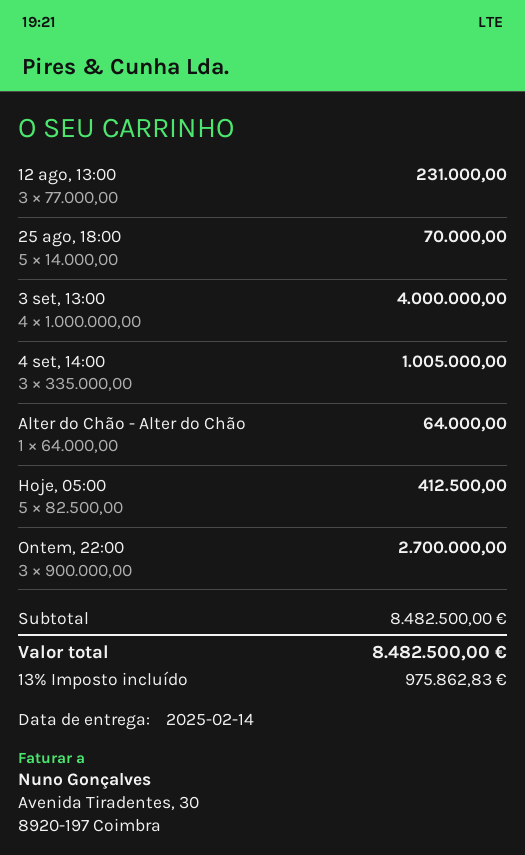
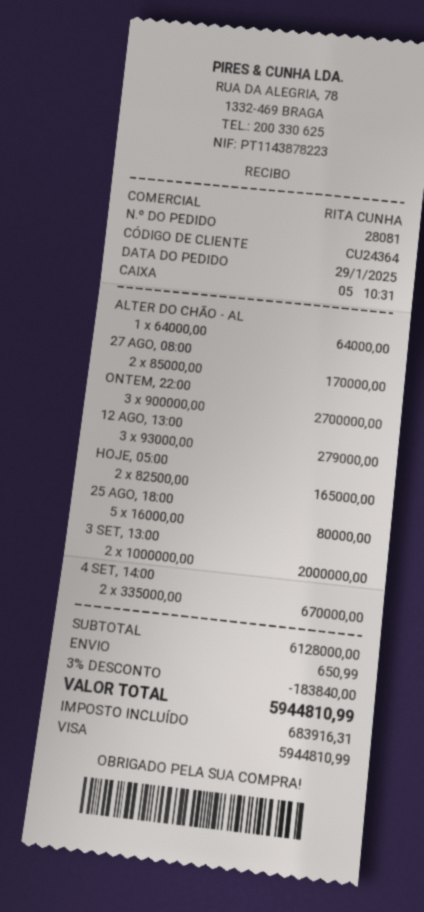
12 ago, 13:00: 3 x 77000.00 = 231000.00 -> 3 x 93000.00 = 279000.00
25 ago, 18:00: 5 x 14000.00 = 70000.00 -> 5 x 16000.00 = 80000.00
3 set, 13:00: 4 x 1000000.00 = 4000000.00 -> 2 x 1000000.00 = 2000000.00
4 set, 14:00: 3 x 335000.00 = 1005000.00 -> 2 x 335000.00 = 670000.00
Hoje, 05:00: 5 x 82500.00 = 412500.00 -> 2 x 82500.00 = 165000.00
27 AGO, 08:00: none -> 2 x 85000.00 = 170000.00
subtotal: 8482500.00 -> 6128000.00
discount: none -> 3% = 183840.00
shipping: none -> 650.99
tax: 975862.83 -> 683916.31
total: 8482500.00 -> 5944810.99

